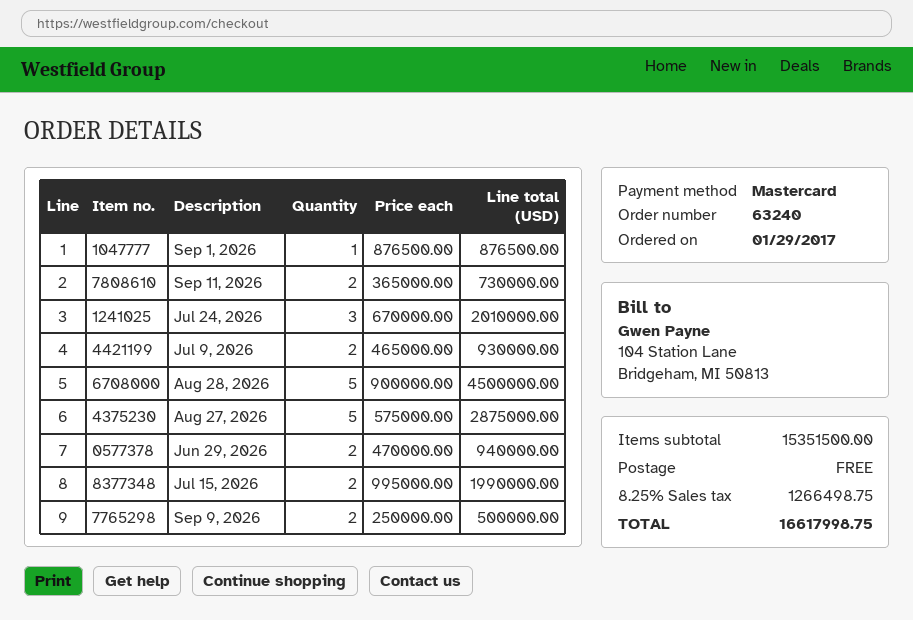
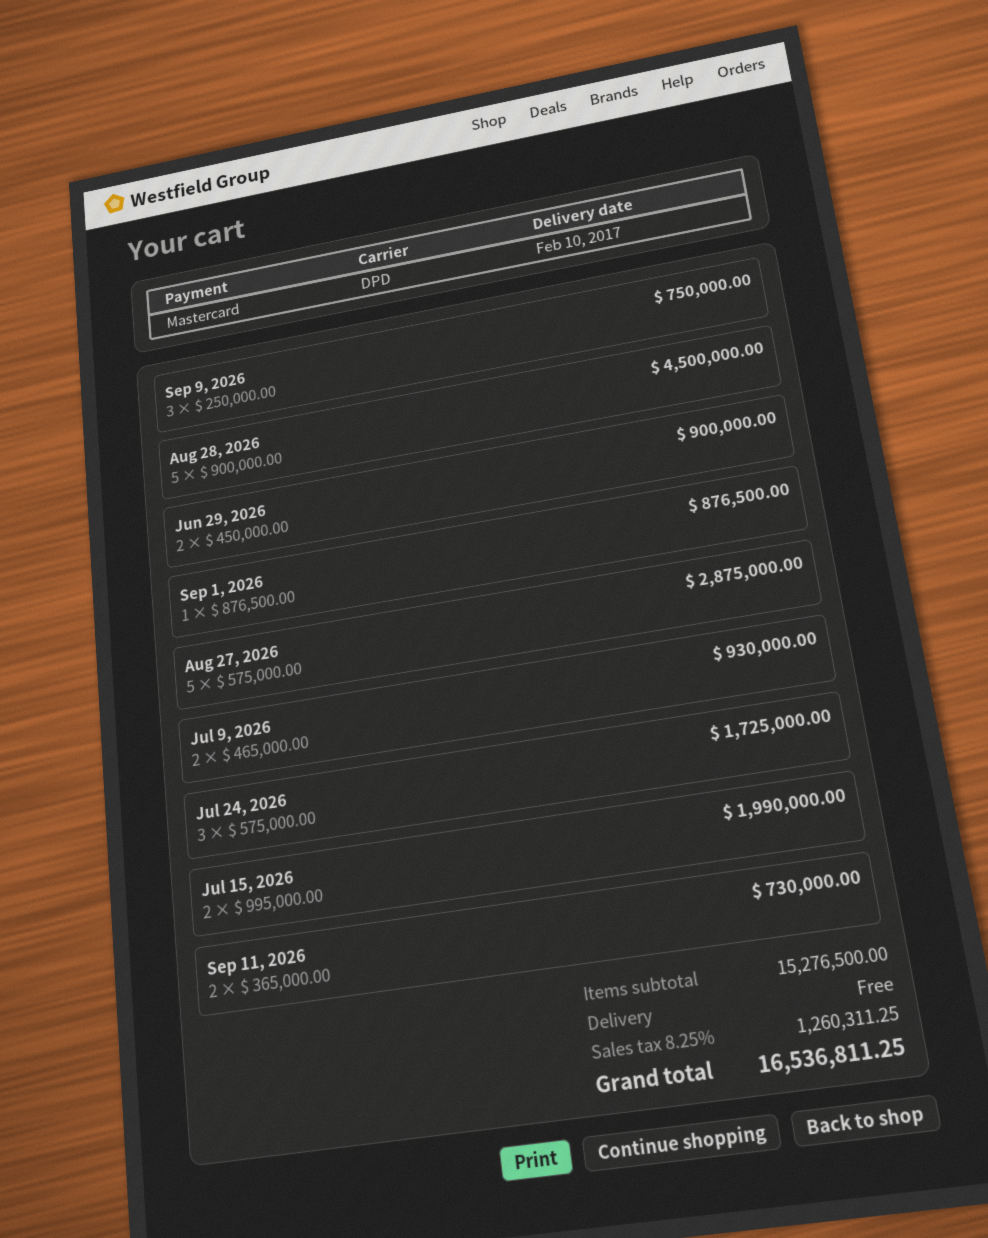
Jul 24, 2026: 3 x 670000.00 = 2010000.00 -> 3 x 575000.00 = 1725000.00
Jun 29, 2026: 2 x 470000.00 = 940000.00 -> 2 x 450000.00 = 900000.00
Sep 9, 2026: 2 x 250000.00 = 500000.00 -> 3 x 250000.00 = 750000.00
subtotal: 15351500.00 -> 15276500.00
tax: 8.25% = 1266498.75 -> 8.25% = 1260311.25
total: 16617998.75 -> 16536811.25

